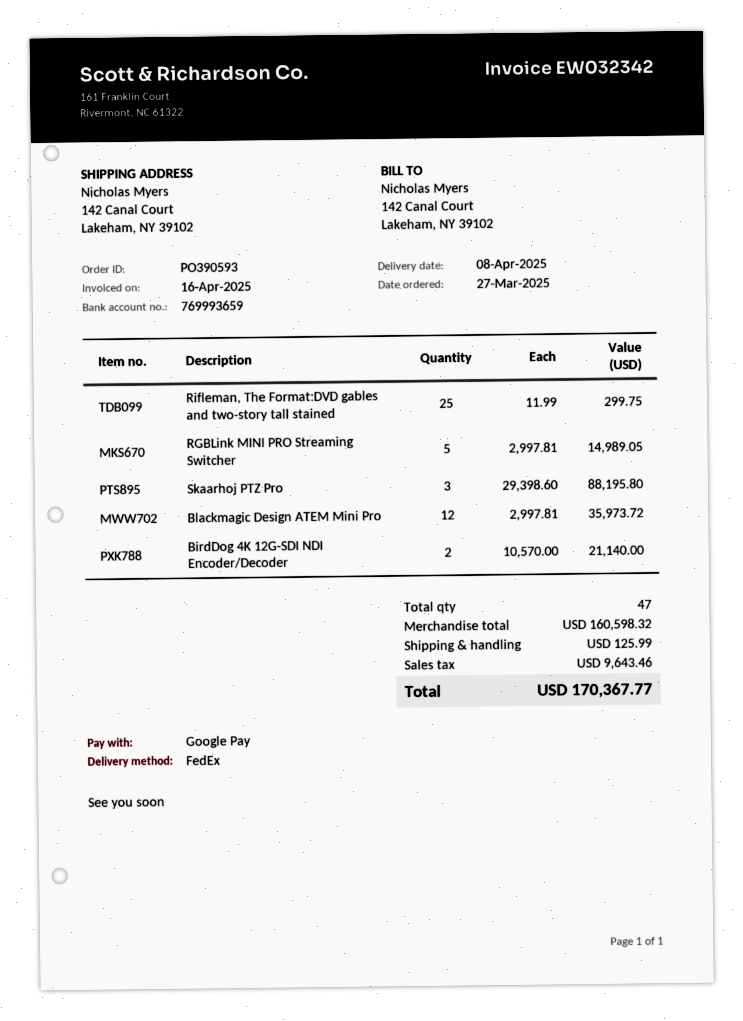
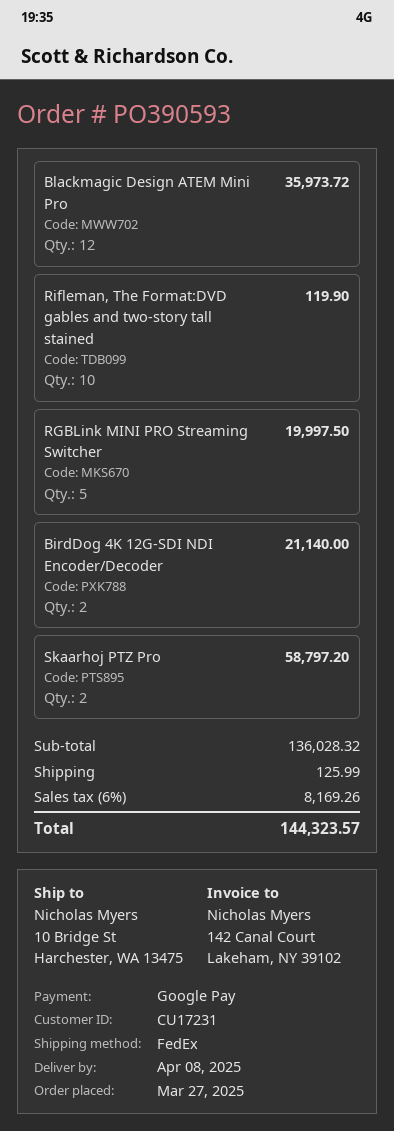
ship to: 142 Canal Court, Lakeham, NY 39102 -> 10 Bridge St, Harchester, WA 13475
Rifleman, The Format:DVD gables and two-story tall stained: 25 for 299.75 -> 10 for 119.90
RGBLink MINI PRO Streaming Switcher: 5 for 14989.05 -> 5 for 19997.50
Skaarhoj PTZ Pro: 3 for 88195.80 -> 2 for 58797.20
subtotal: 160598.32 -> 136028.32
tax: 9643.46 -> 8169.26
total: 170367.77 -> 144323.57

